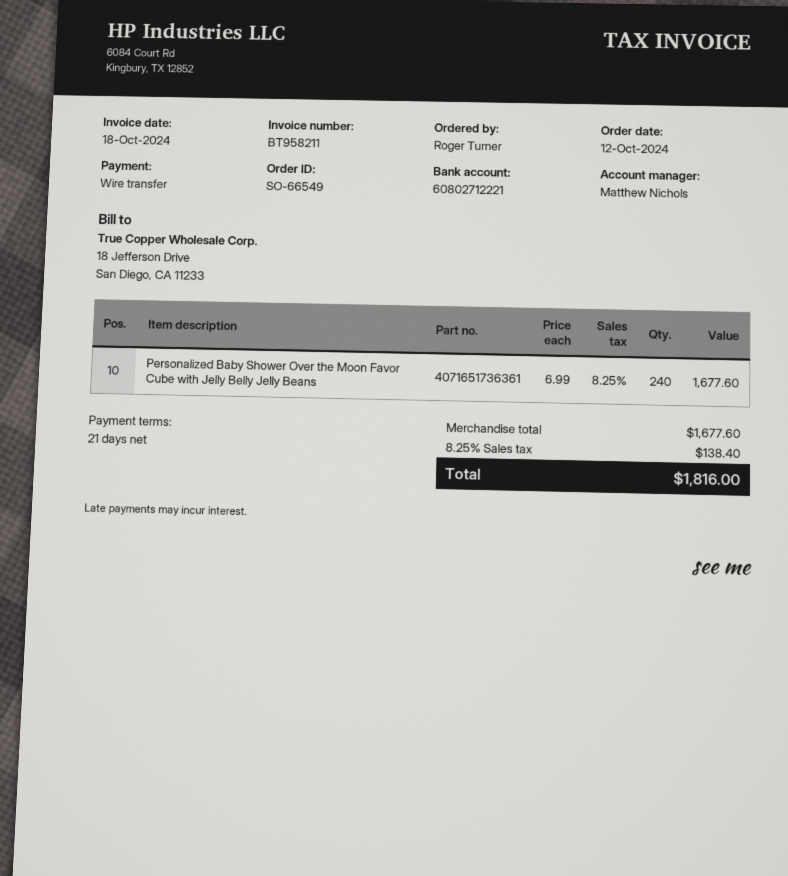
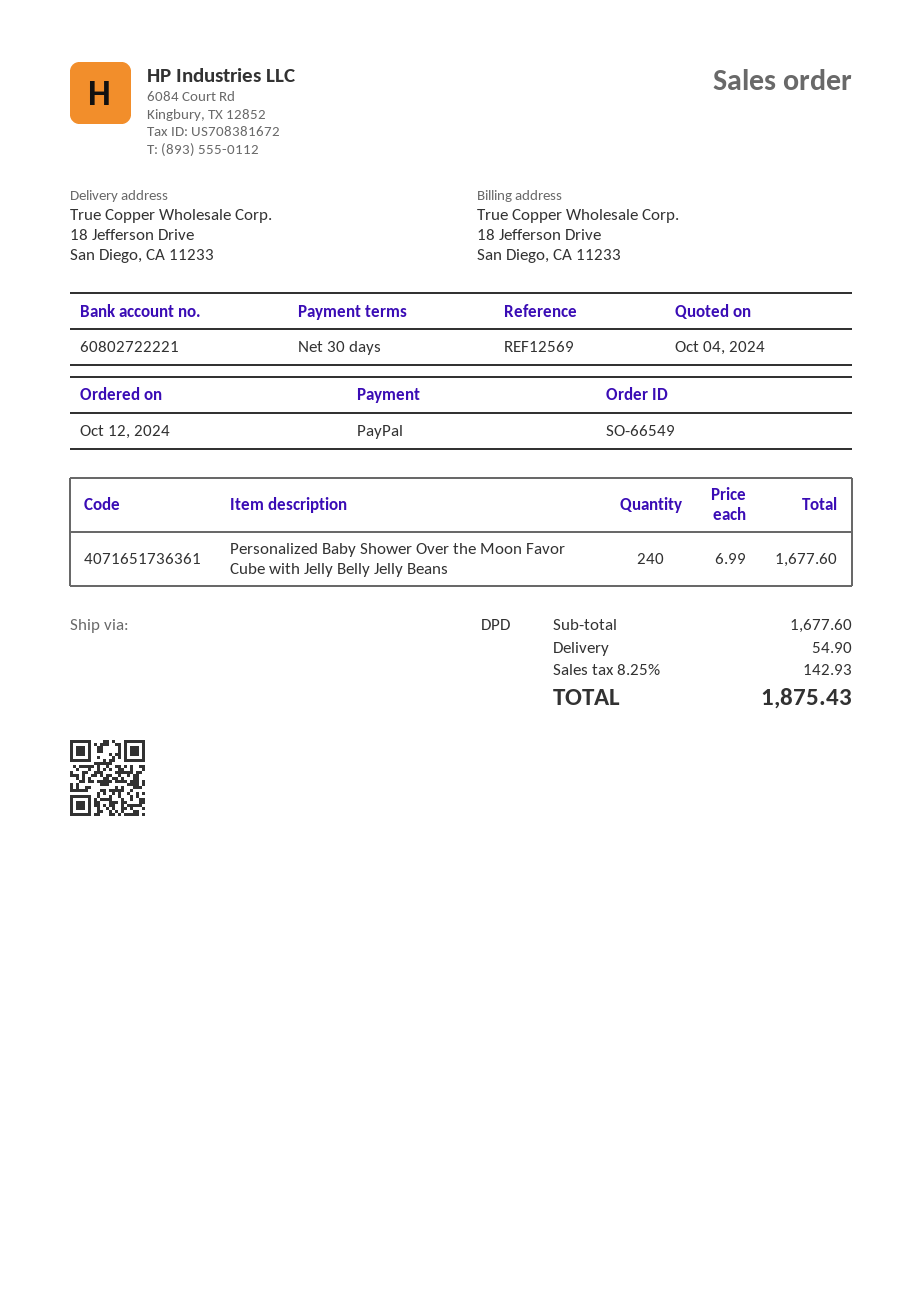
payment terms: 21 days -> 30 days
payment method: bank transfer -> PayPal
bank account: 60802712221 -> 60802722221
shipping: none -> 54.90
tax: 8.25% = 138.40 -> 8.25% = 142.93
total: 1816.00 -> 1875.43

